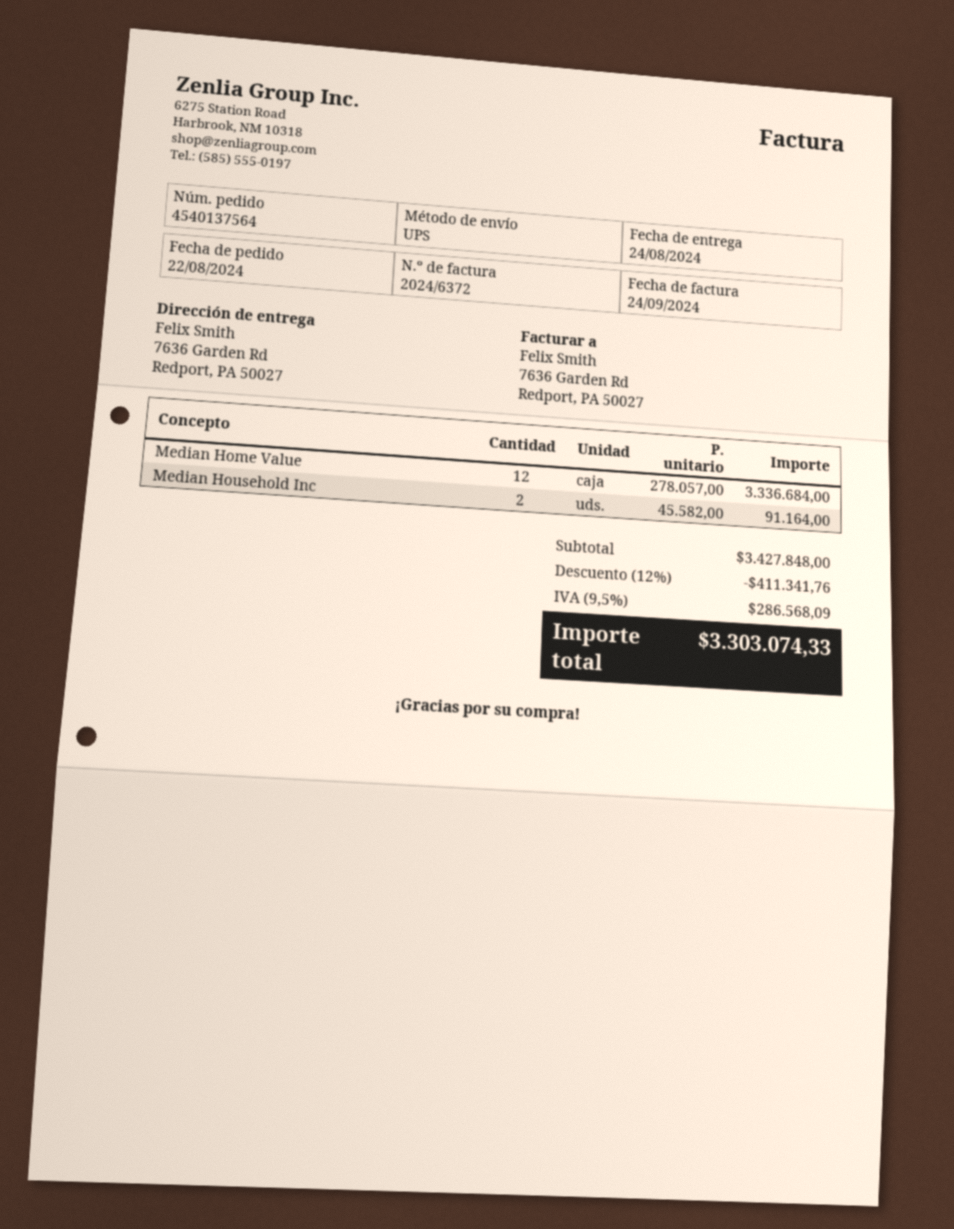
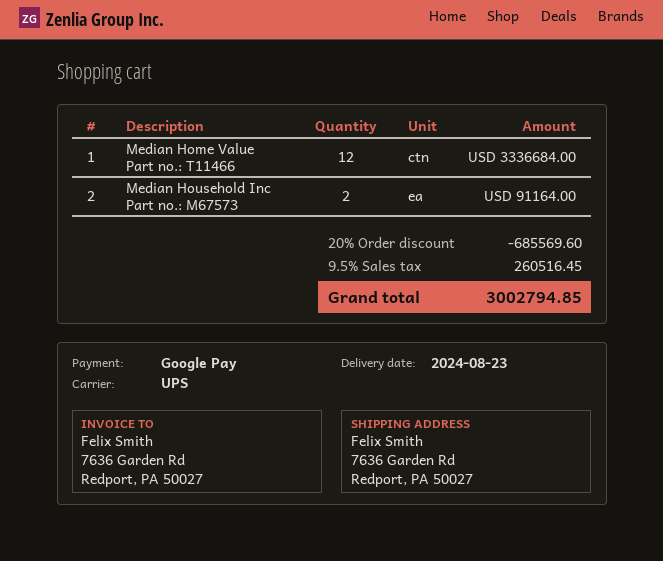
delivery date: 2024-08-24 -> 2024-08-23
discount: 12% = 411341.76 -> 20% = 685569.60
tax: 9.5% = 286568.09 -> 9.5% = 260516.45
total: 3303074.33 -> 3002794.85

